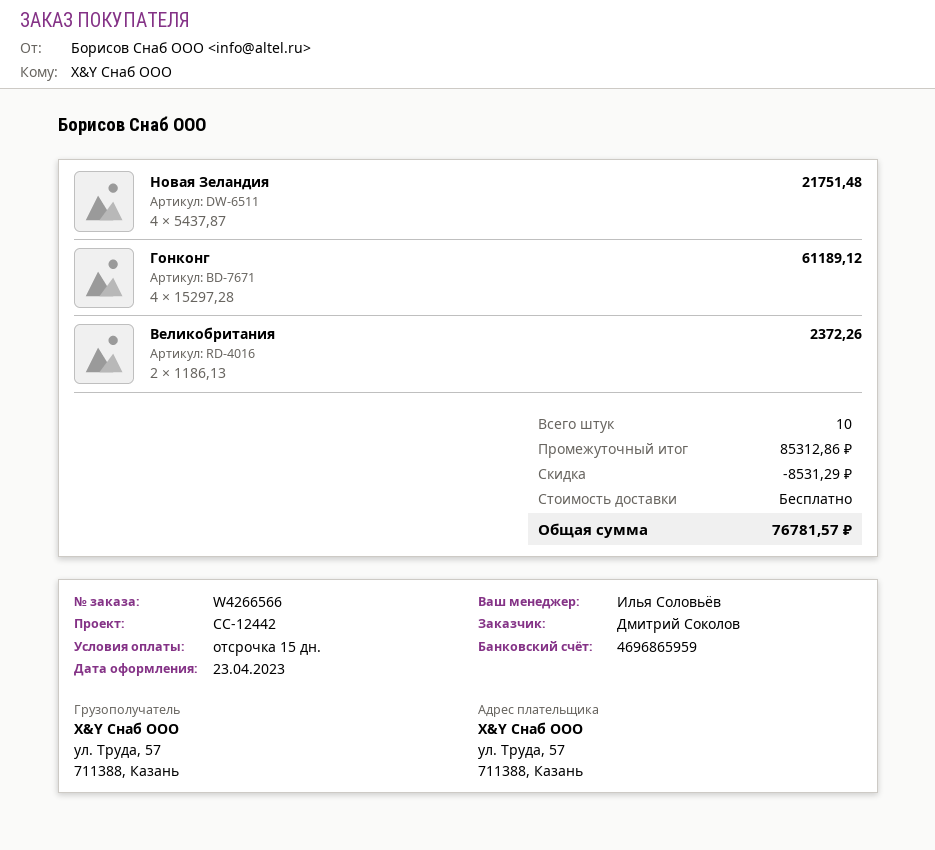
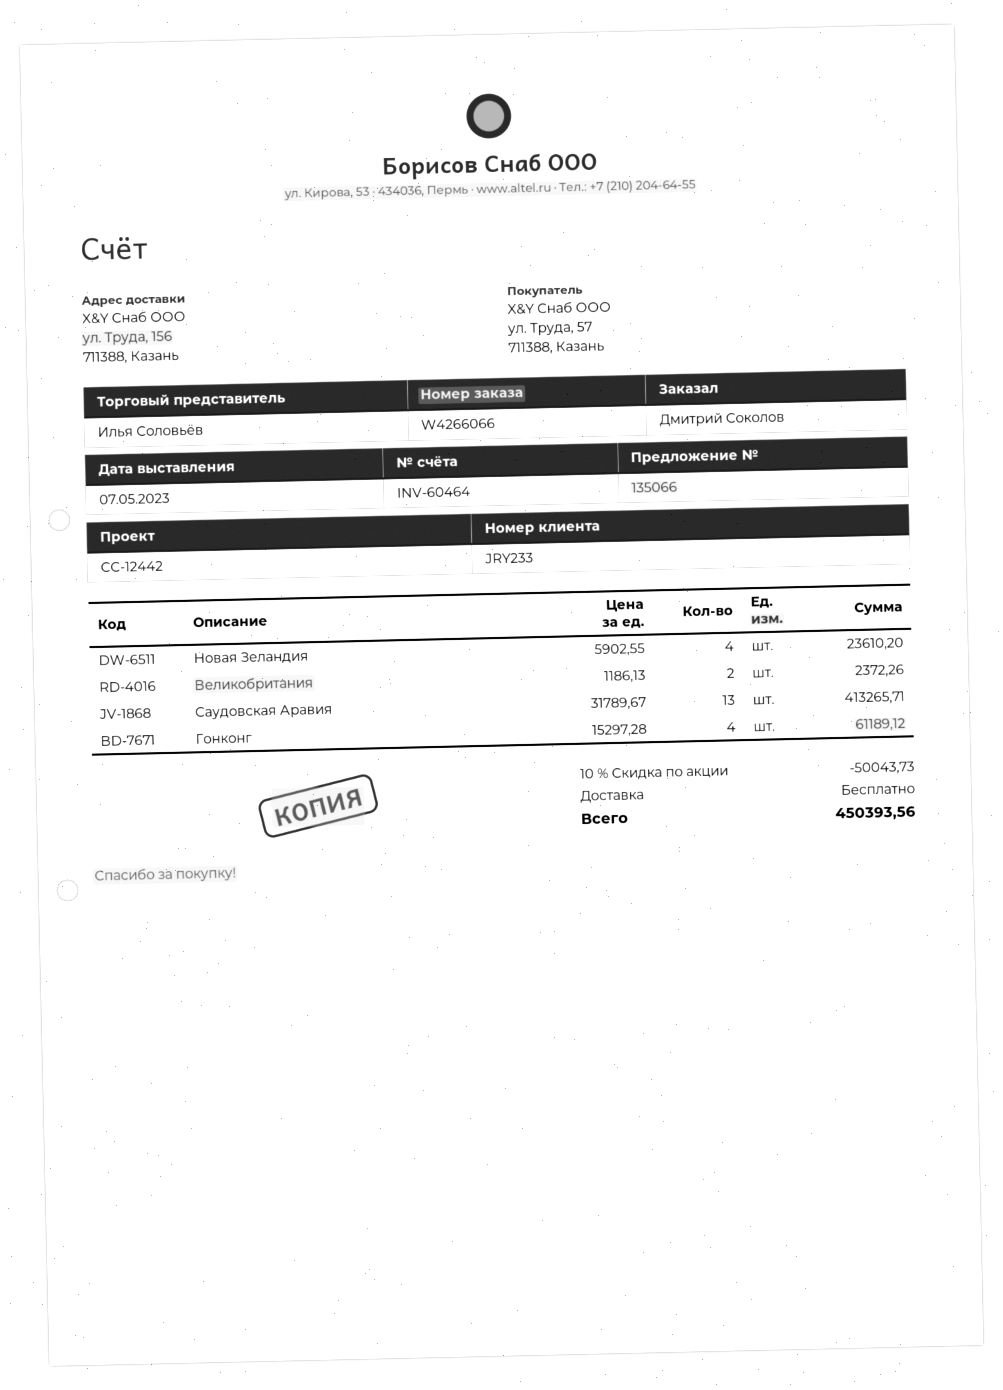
order number: W4266566 -> W4266066
ship to: ул. Труда, 57, 711388, Казань -> ул. Труда, 156, 711388, Казань
Новая Зеландия: 4 x 5437.87 = 21751.48 -> 4 x 5902.55 = 23610.20
Саудовская Аравия: none -> 13 x 31789.67 = 413265.71
discount: 8531.29 -> 50043.73
total: 76781.57 -> 450393.56

